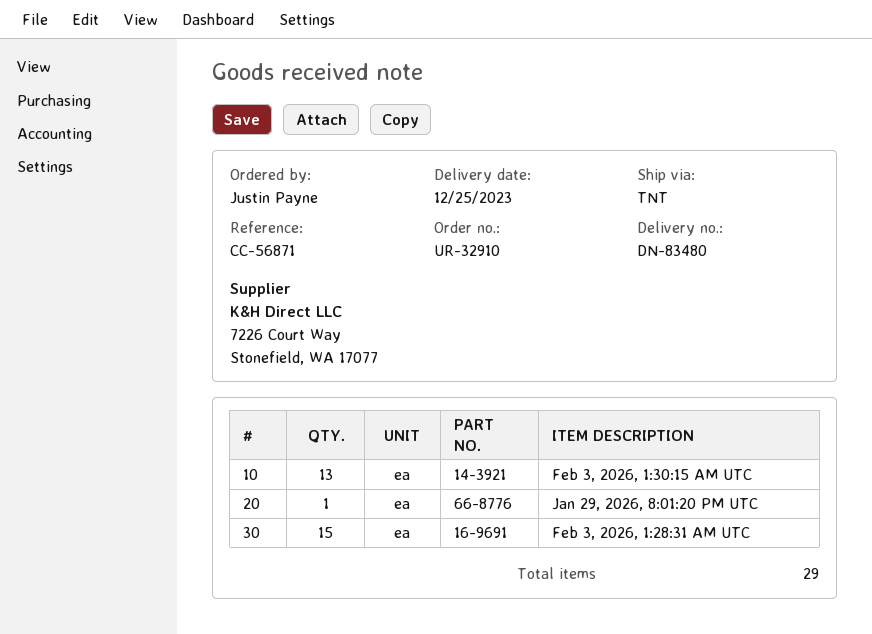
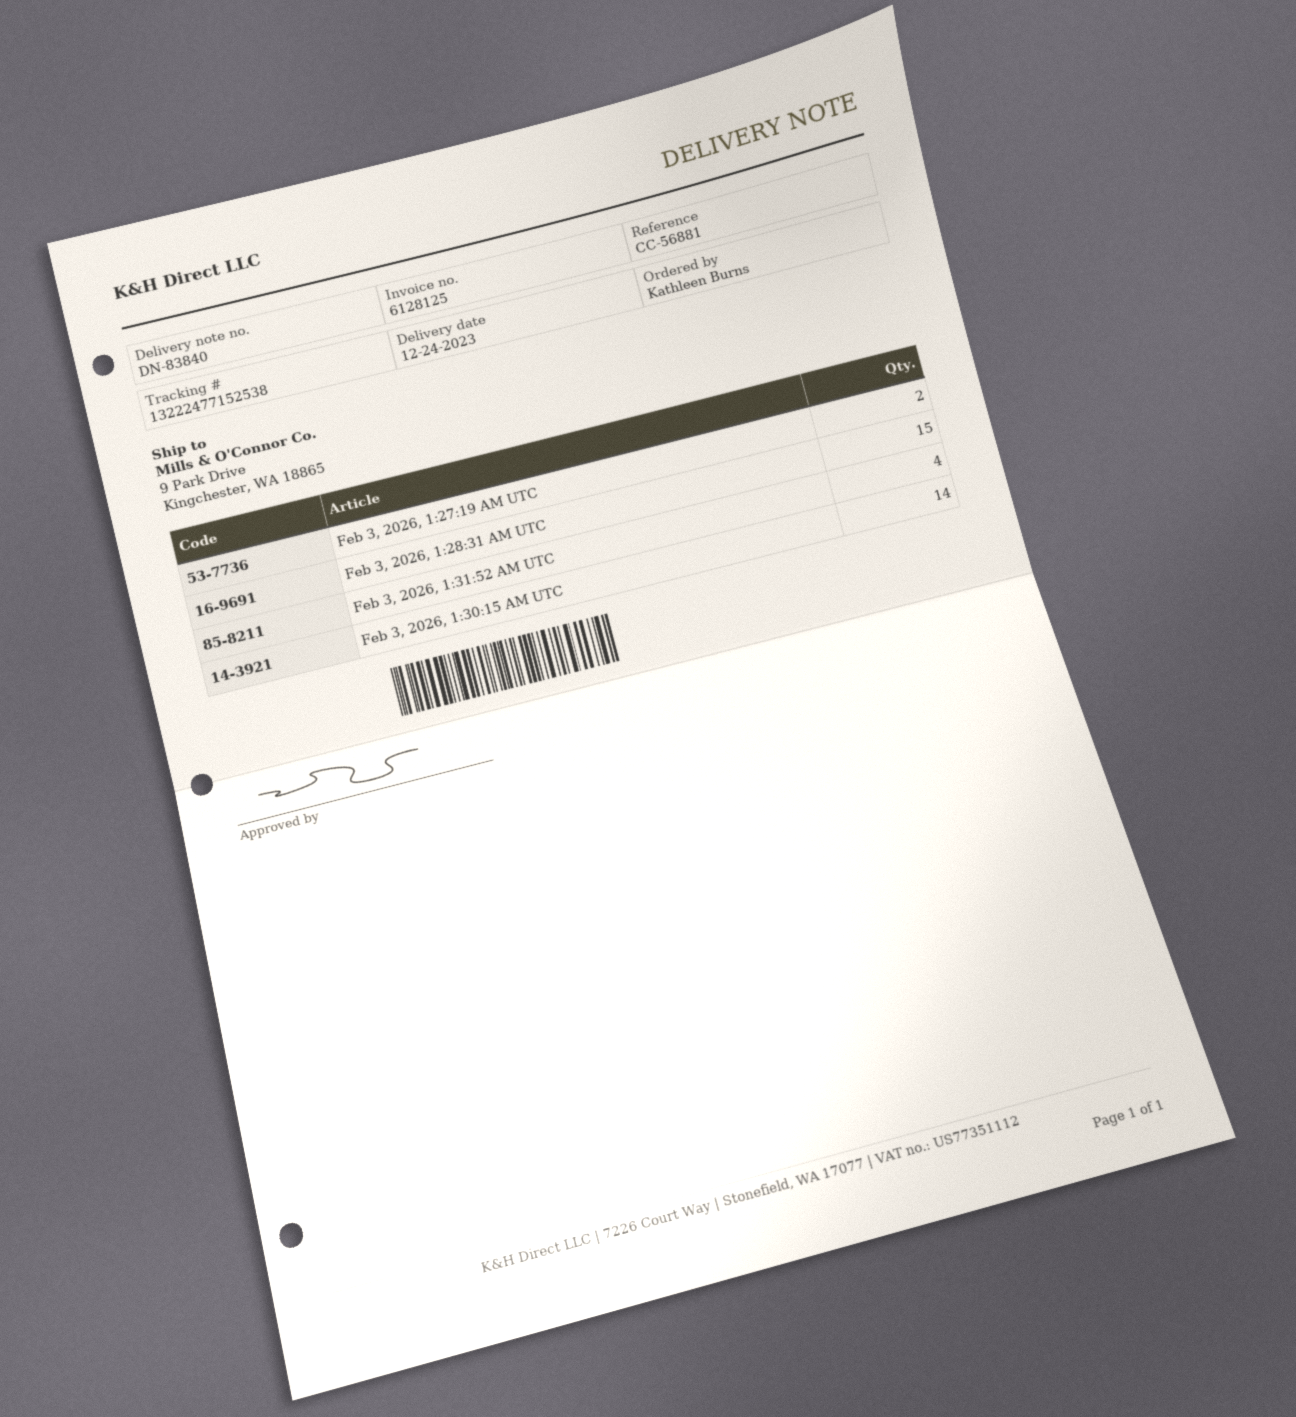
delivery note number: DN-83480 -> DN-83840
delivery date: 2023-12-25 -> 2023-12-24
reference: CC-56871 -> CC-56881
ordered by: Justin Payne -> Kathleen Burns
Feb 3, 2026, 1:30:15 AM UTC: 13 -> 14
Jan 29, 2026, 8:01:20 PM UTC: 1 -> none
Feb 3, 2026, 1:27:19 AM UTC: none -> 2
Feb 3, 2026, 1:31:52 AM UTC: none -> 4

